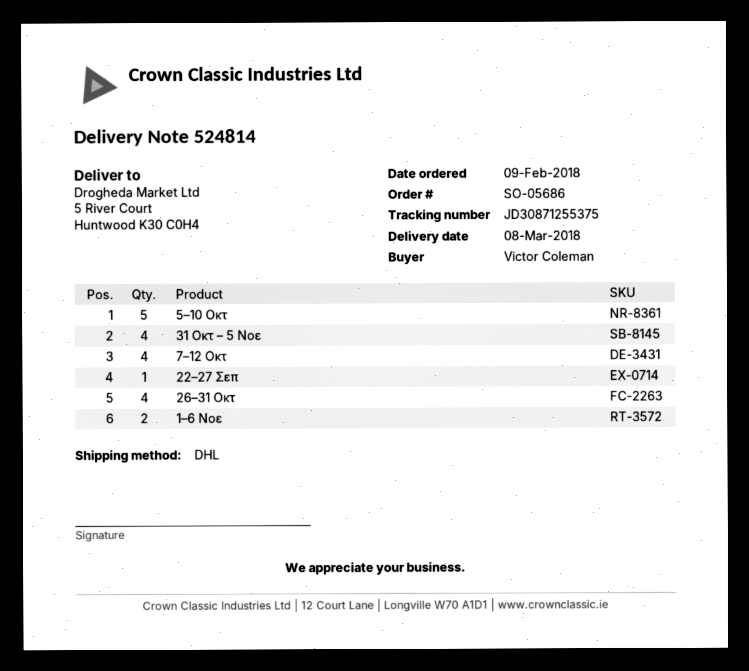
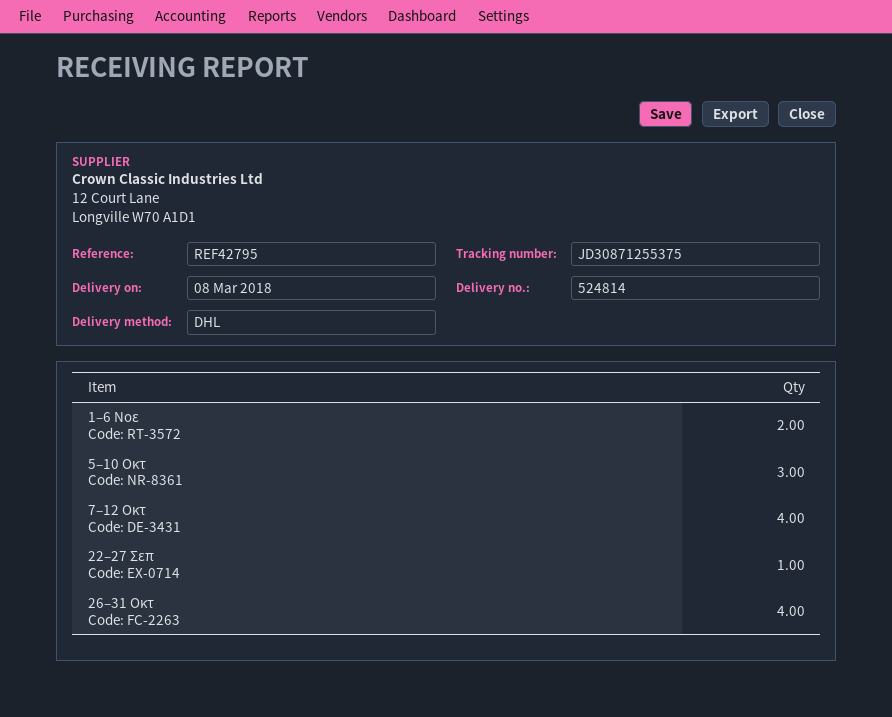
5–10 Οκτ: 5 -> 3
31 Οκτ – 5 Νοε: 4 -> none

